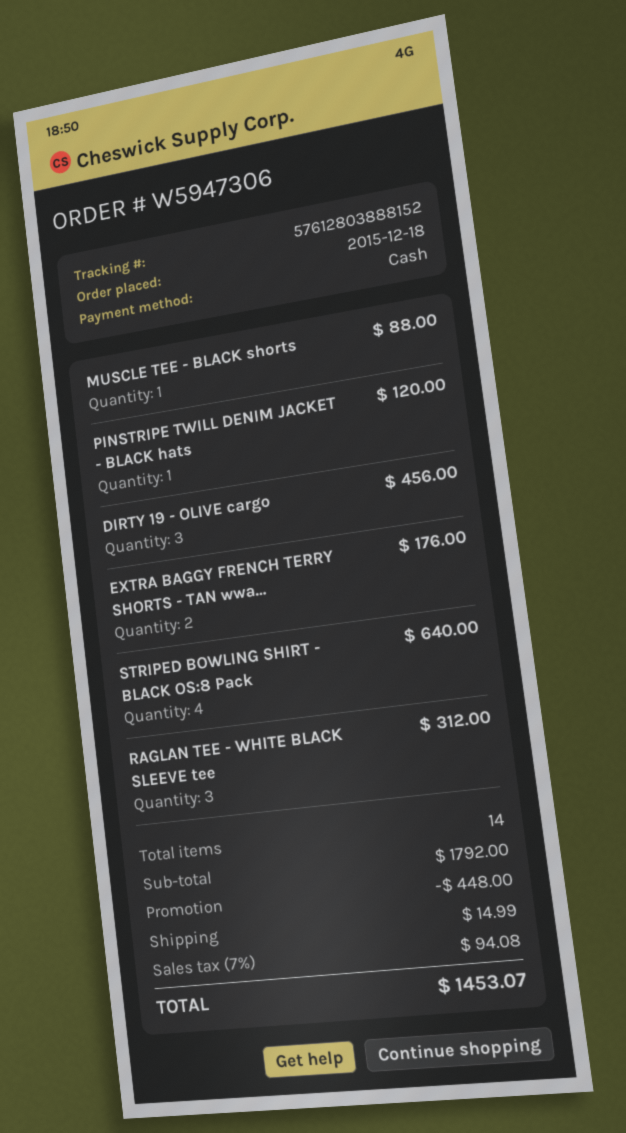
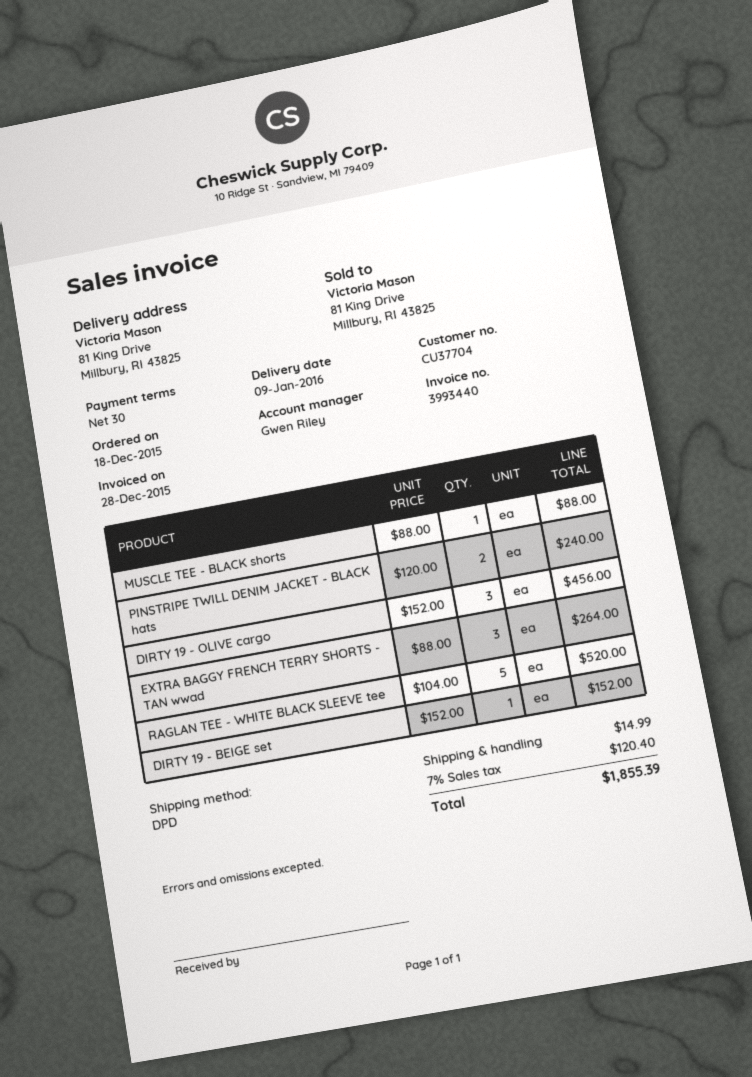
PINSTRIPE TWILL DENIM JACKET - BLACK hats: 1 for 120.00 -> 2 for 240.00
EXTRA BAGGY FRENCH TERRY SHORTS - TAN wwa...: 2 for 176.00 -> 3 for 264.00
STRIPED BOWLING SHIRT - BLACK OS:8 Pack: 4 for 640.00 -> none
RAGLAN TEE - WHITE BLACK SLEEVE tee: 3 for 312.00 -> 5 for 520.00
DIRTY 19 - BEIGE set: none -> 1 for 152.00
discount: 448.00 -> none
tax: 7% = 94.08 -> 7% = 120.40
total: 1453.07 -> 1855.39

